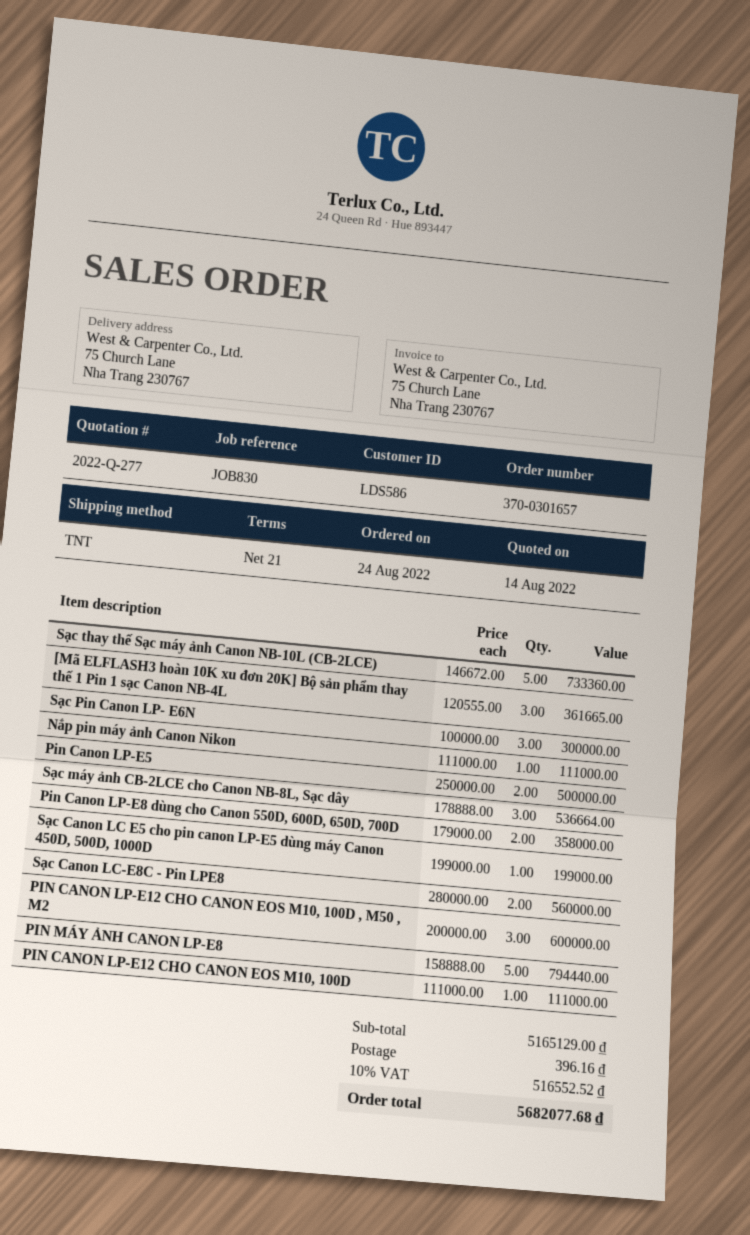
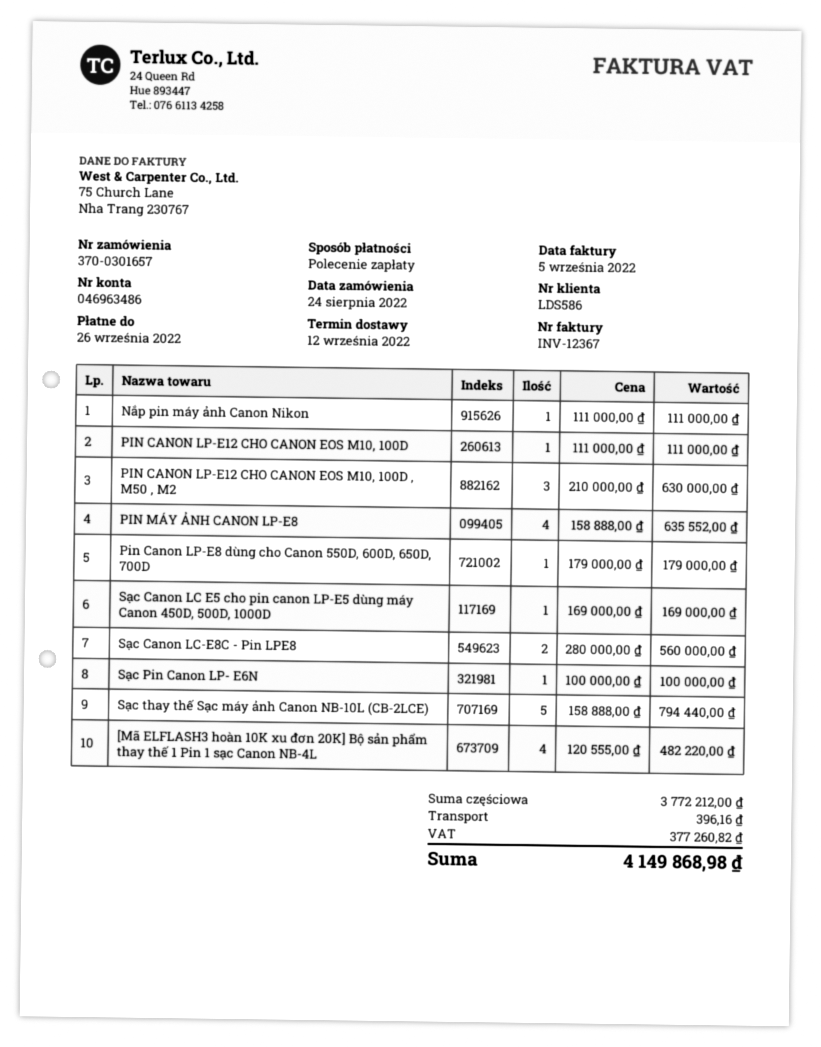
Sạc thay thế Sạc máy ảnh Canon NB-10L (CB-2LCE): 5 x 146672.00 = 733360.00 -> 5 x 158888.00 = 794440.00
[Mã ELFLASH3 hoàn 10K xu đơn 20K] Bộ sản phẩm thay thế 1 Pin 1 sạc Canon NB-4L: 3 x 120555.00 = 361665.00 -> 4 x 120555.00 = 482220.00
Sạc Pin Canon LP- E6N: 3 x 100000.00 = 300000.00 -> 1 x 100000.00 = 100000.00
Pin Canon LP-E5: 2 x 250000.00 = 500000.00 -> none
Sạc máy ảnh CB-2LCE cho Canon NB-8L, Sạc dây: 3 x 178888.00 = 536664.00 -> none
Pin Canon LP-E8 dùng cho Canon 550D, 600D, 650D, 700D: 2 x 179000.00 = 358000.00 -> 1 x 179000.00 = 179000.00
Sạc Canon LC E5 cho pin canon LP-E5 dùng máy Canon 450D, 500D, 1000D: 1 x 199000.00 = 199000.00 -> 1 x 169000.00 = 169000.00
PIN CANON LP-E12 CHO CANON EOS M10, 100D , M50 , M2: 3 x 200000.00 = 600000.00 -> 3 x 210000.00 = 630000.00
PIN MÁY ẢNH CANON LP-E8: 5 x 158888.00 = 794440.00 -> 4 x 158888.00 = 635552.00
subtotal: 5165129.00 -> 3772212.00
tax: 516552.52 -> 377260.82
total: 5682077.68 -> 4149868.98

